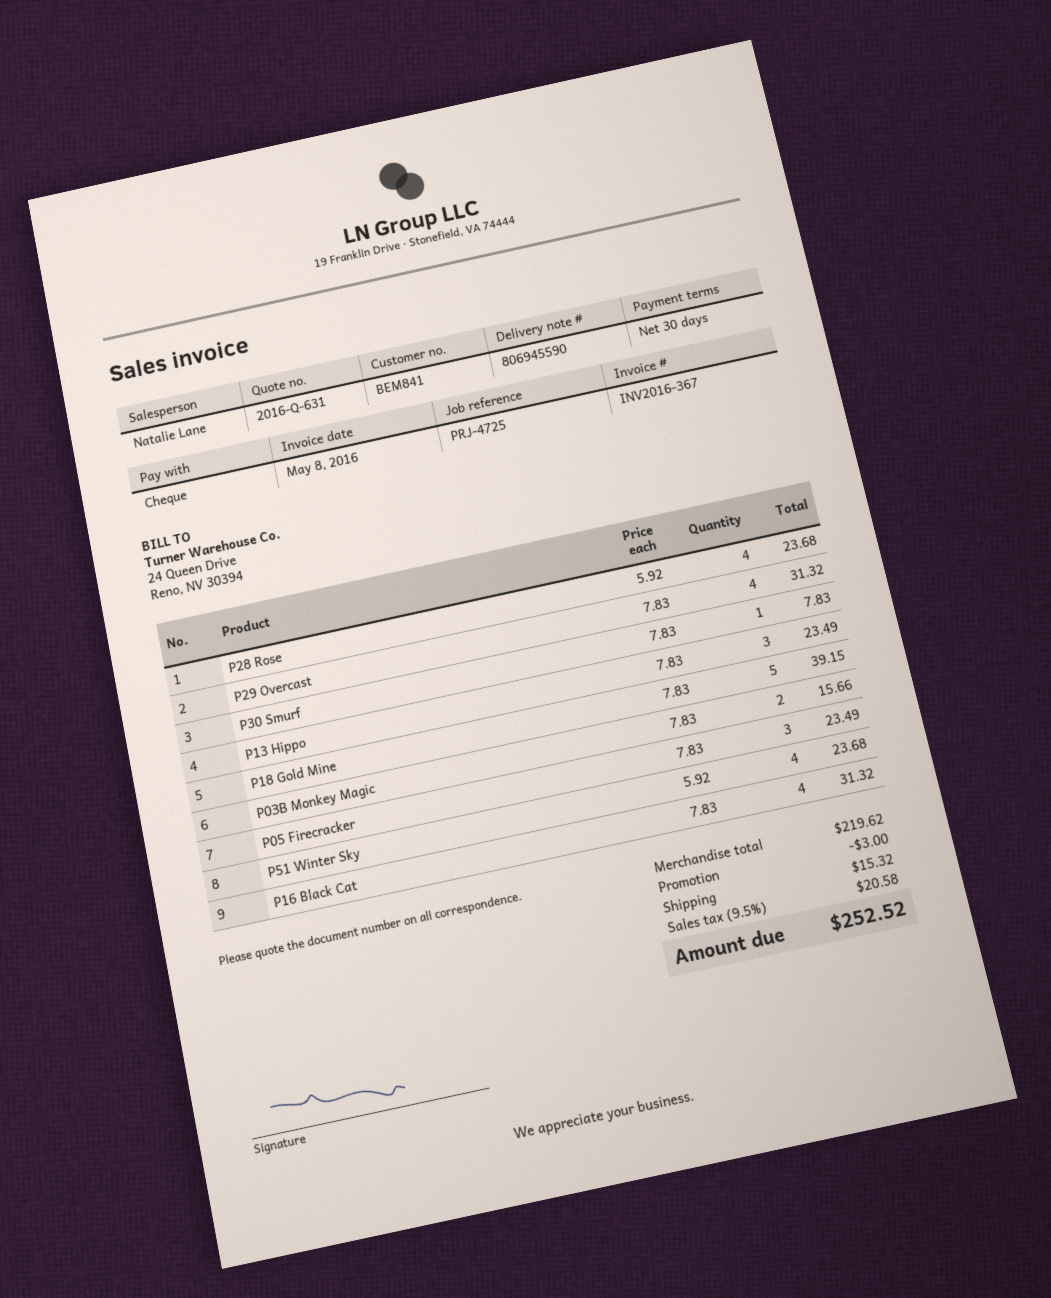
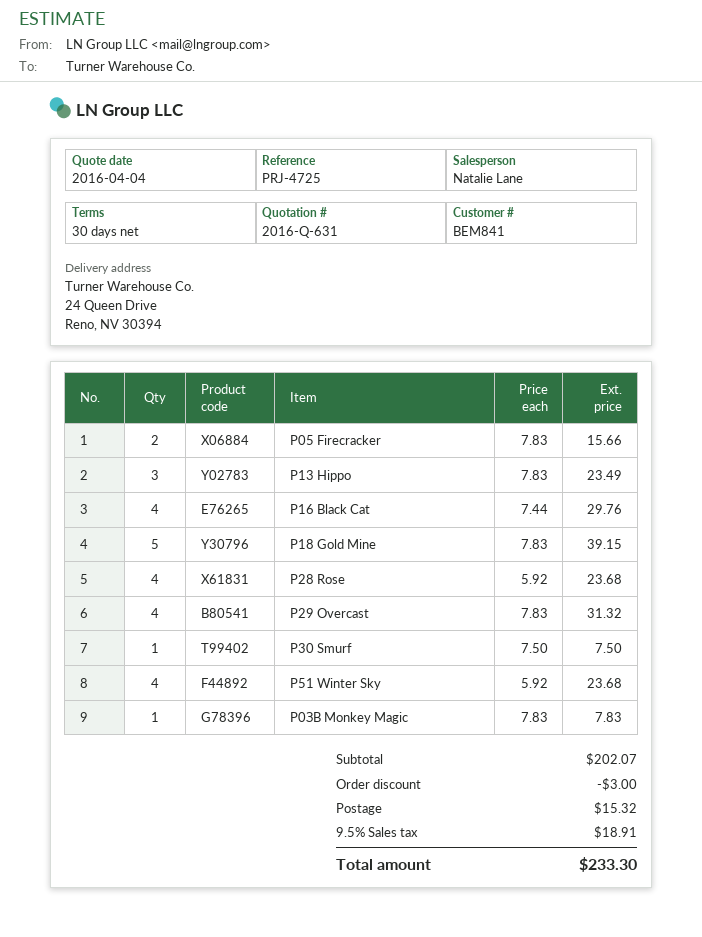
P30 Smurf: 1 x 7.83 = 7.83 -> 1 x 7.50 = 7.50
Р0ЗВ Monkey Magic: 2 x 7.83 = 15.66 -> 1 x 7.83 = 7.83
P05 Firecracker: 3 x 7.83 = 23.49 -> 2 x 7.83 = 15.66
P16 Black Cat: 4 x 7.83 = 31.32 -> 4 x 7.44 = 29.76
subtotal: 219.62 -> 202.07
tax: 9.5% = 20.58 -> 9.5% = 18.91
total: 252.52 -> 233.30

